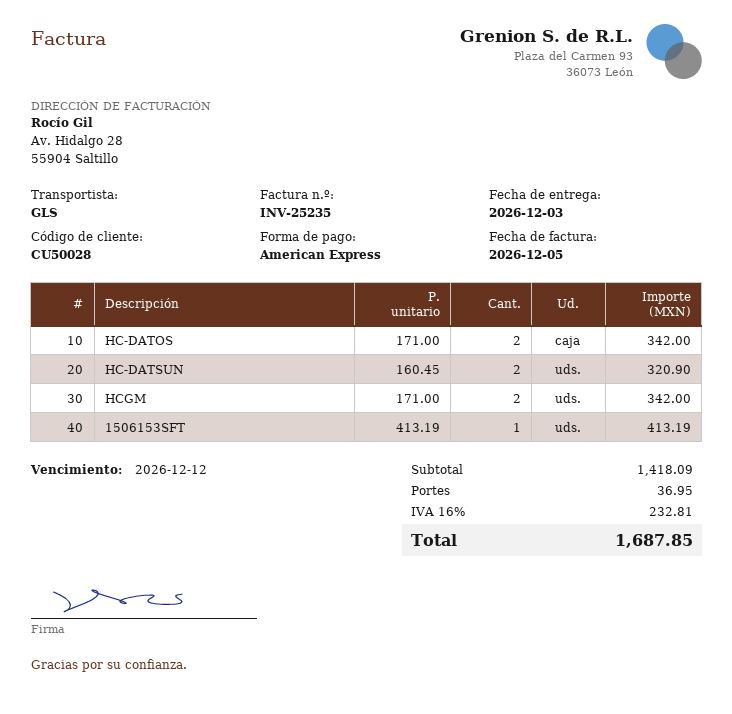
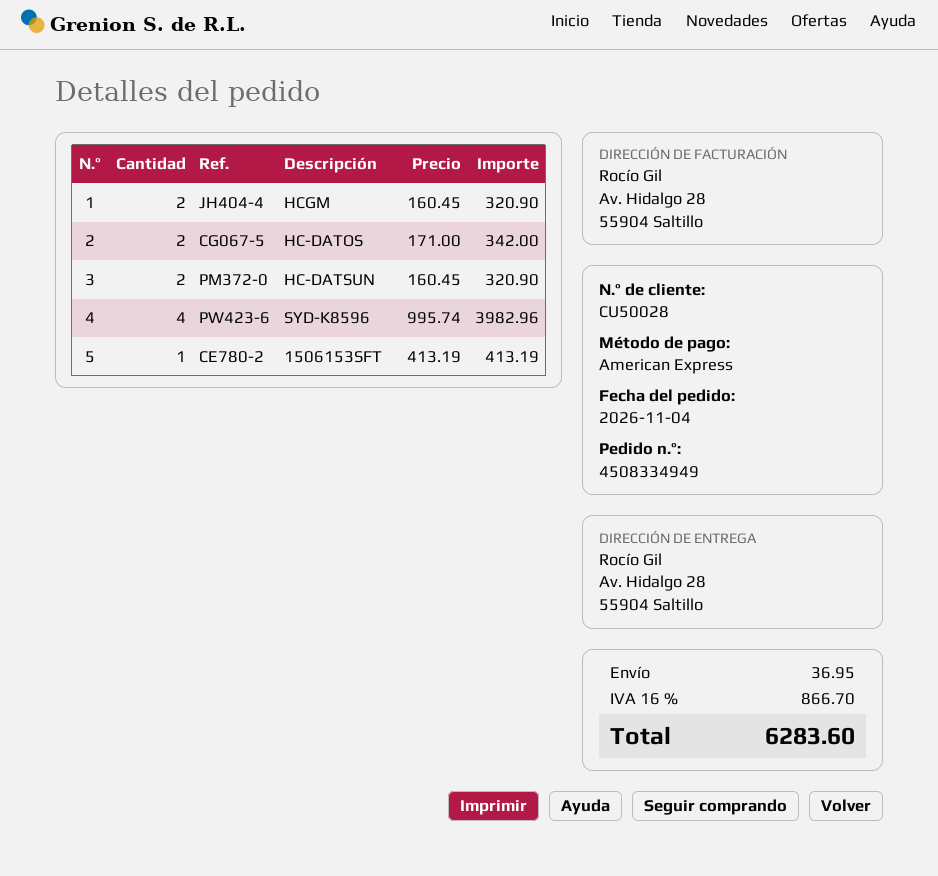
HCGM: 2 x 171.00 = 342.00 -> 2 x 160.45 = 320.90
SYD-K8596: none -> 4 x 995.74 = 3982.96
tax: 16% = 232.81 -> 16% = 866.70
total: 1687.85 -> 6283.60

